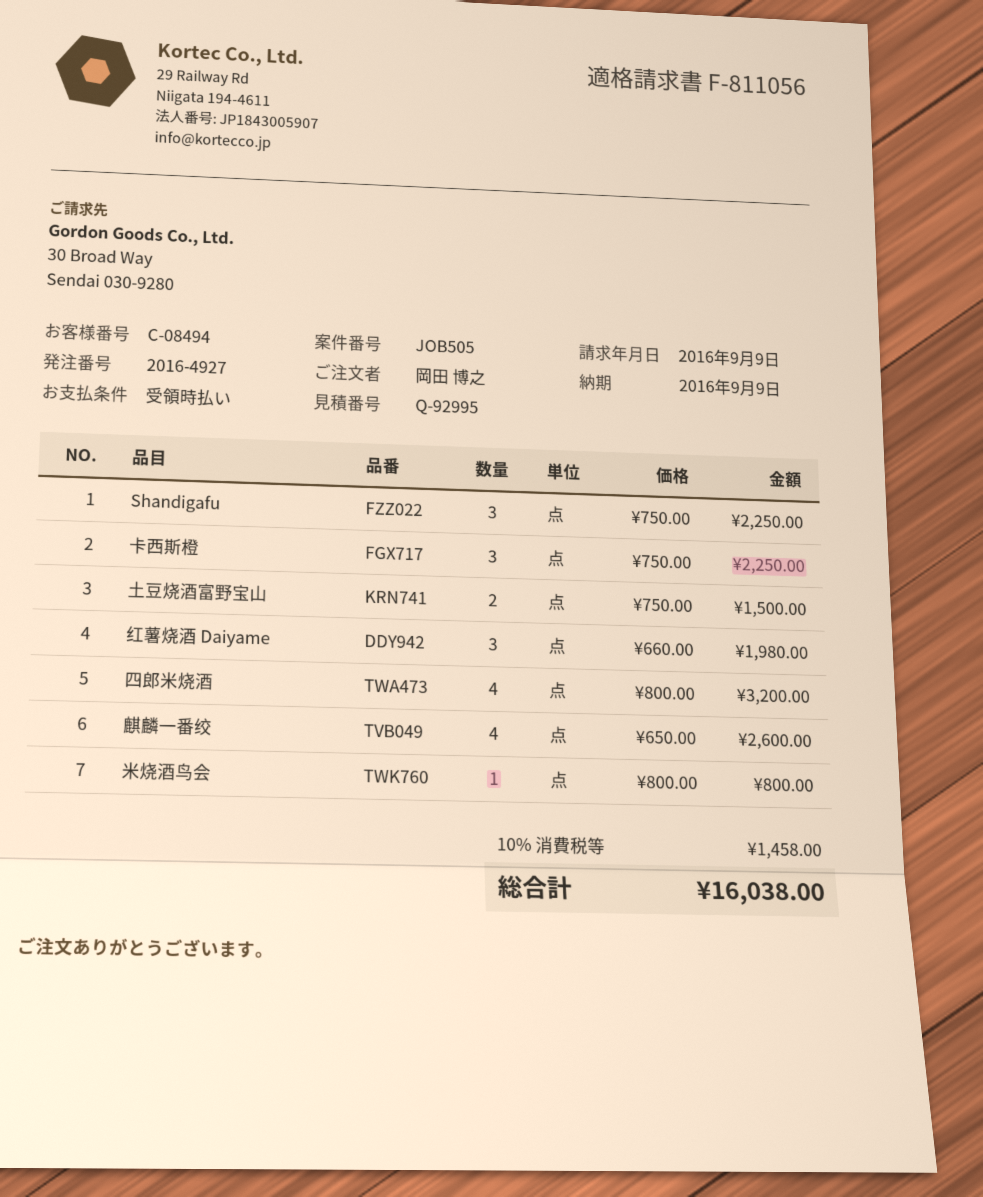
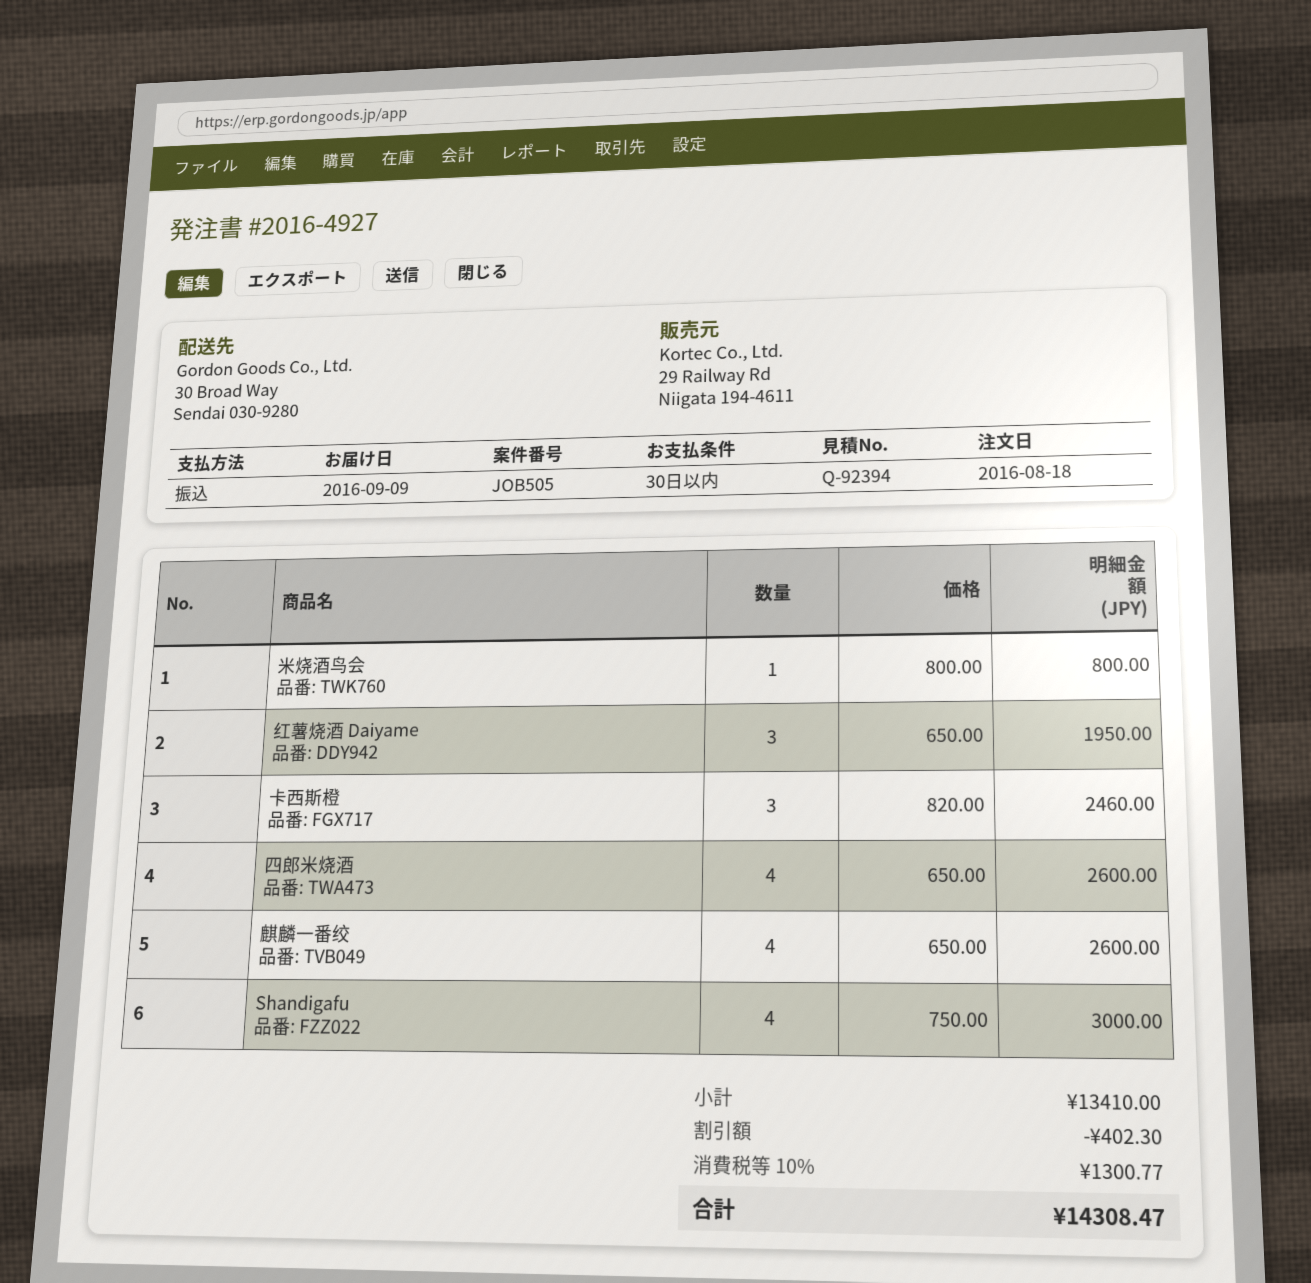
quote number: Q-92995 -> Q-92394
payment terms: on receipt -> 30 days
Shandigafu: 3 x 750.00 = 2250.00 -> 4 x 750.00 = 3000.00
卡西斯橙: 3 x 750.00 = 2250.00 -> 3 x 820.00 = 2460.00
土豆烧酒富野宝山: 2 x 750.00 = 1500.00 -> none
红薯烧酒 Daiyame: 3 x 660.00 = 1980.00 -> 3 x 650.00 = 1950.00
四郎米烧酒: 4 x 800.00 = 3200.00 -> 4 x 650.00 = 2600.00
discount: none -> 402.30
tax: 10% = 1458.00 -> 10% = 1300.77
total: 16038.00 -> 14308.47

